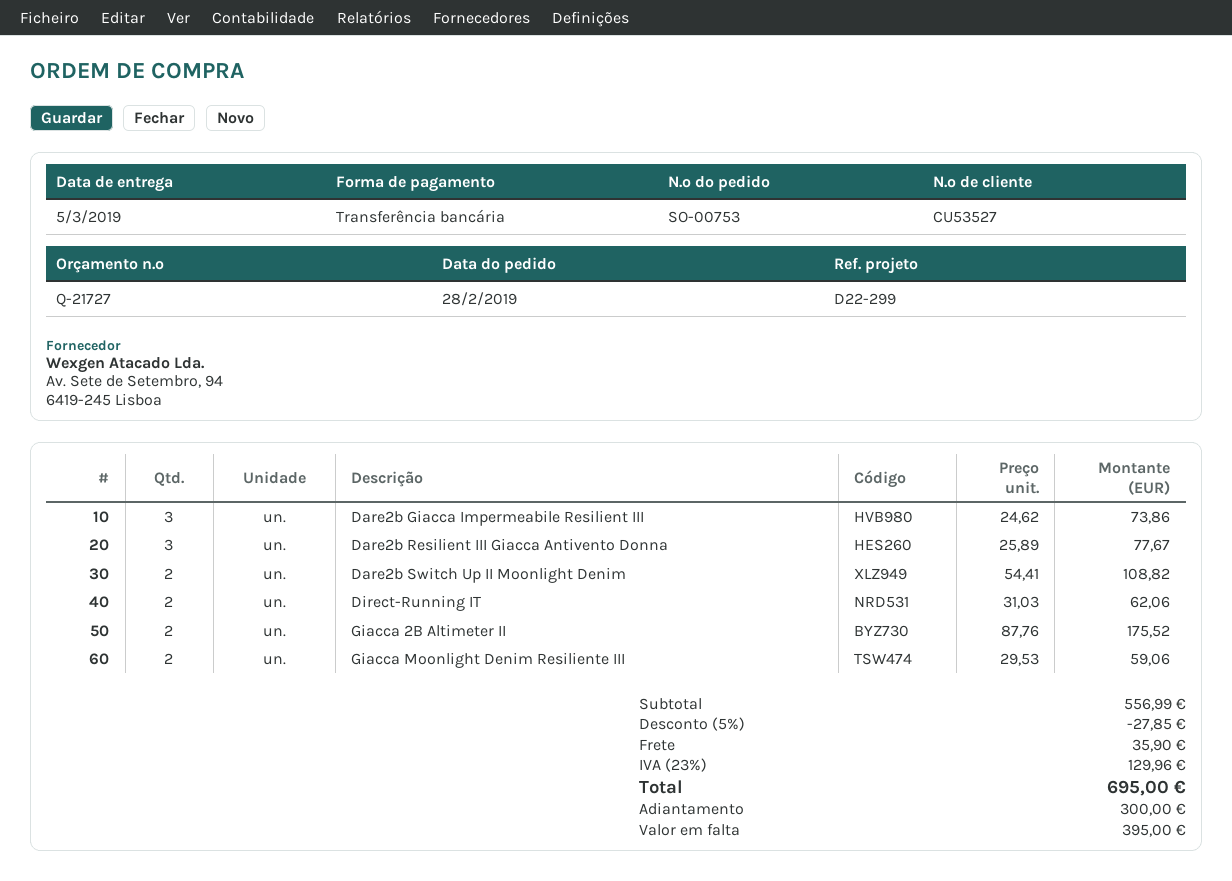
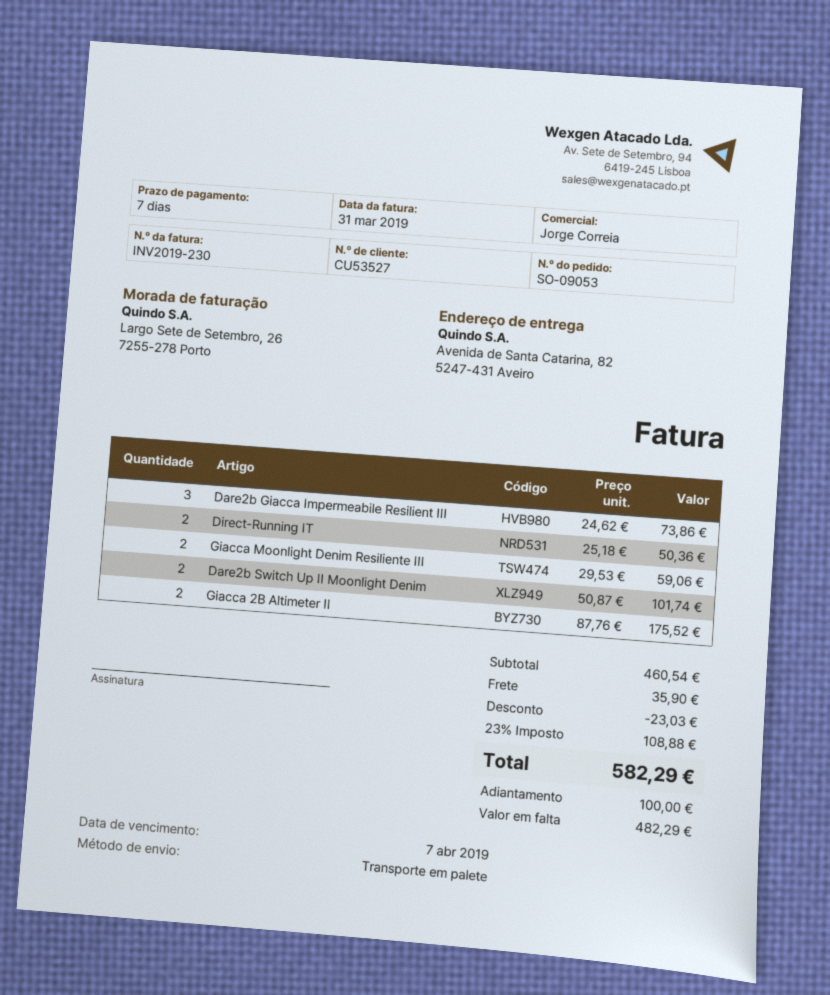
order number: SO-00753 -> SO-09053
Dare2b Resilient III Giacca Antivento Donna: 3 x 25.89 = 77.67 -> none
Dare2b Switch Up II Moonlight Denim: 2 x 54.41 = 108.82 -> 2 x 50.87 = 101.74
Direct-Running IT: 2 x 31.03 = 62.06 -> 2 x 25.18 = 50.36
subtotal: 556.99 -> 460.54
discount: 27.85 -> 23.03
tax: 23% = 129.96 -> 23% = 108.88
total: 695.00 -> 582.29
deposit: 300.00 -> 100.00
balance: 395.00 -> 482.29

